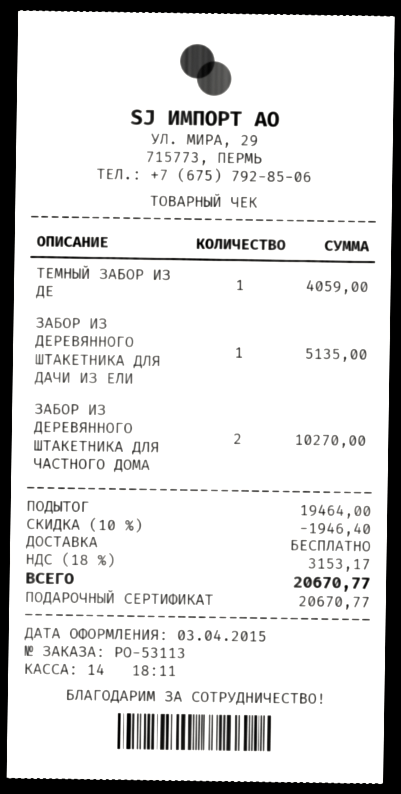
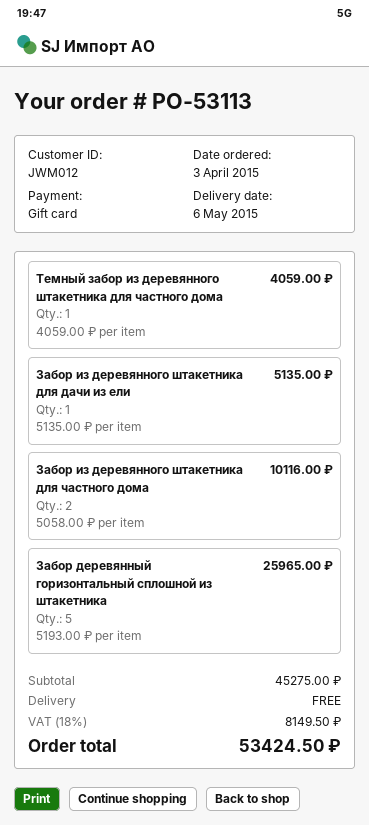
ЗАБОР ИЗ ДЕРЕВЯННОГО ШТАКЕТНИКА ДЛЯ ЧАСТНОГО ДОМА: 2 for 10270.00 -> 2 for 10116.00
Забор деревянный горизонтальный сплошной из штакетника: none -> 5 for 25965.00
subtotal: 19464.00 -> 45275.00
discount: 10% = 1946.40 -> none
tax: 18% = 3153.17 -> 18% = 8149.50
total: 20670.77 -> 53424.50

